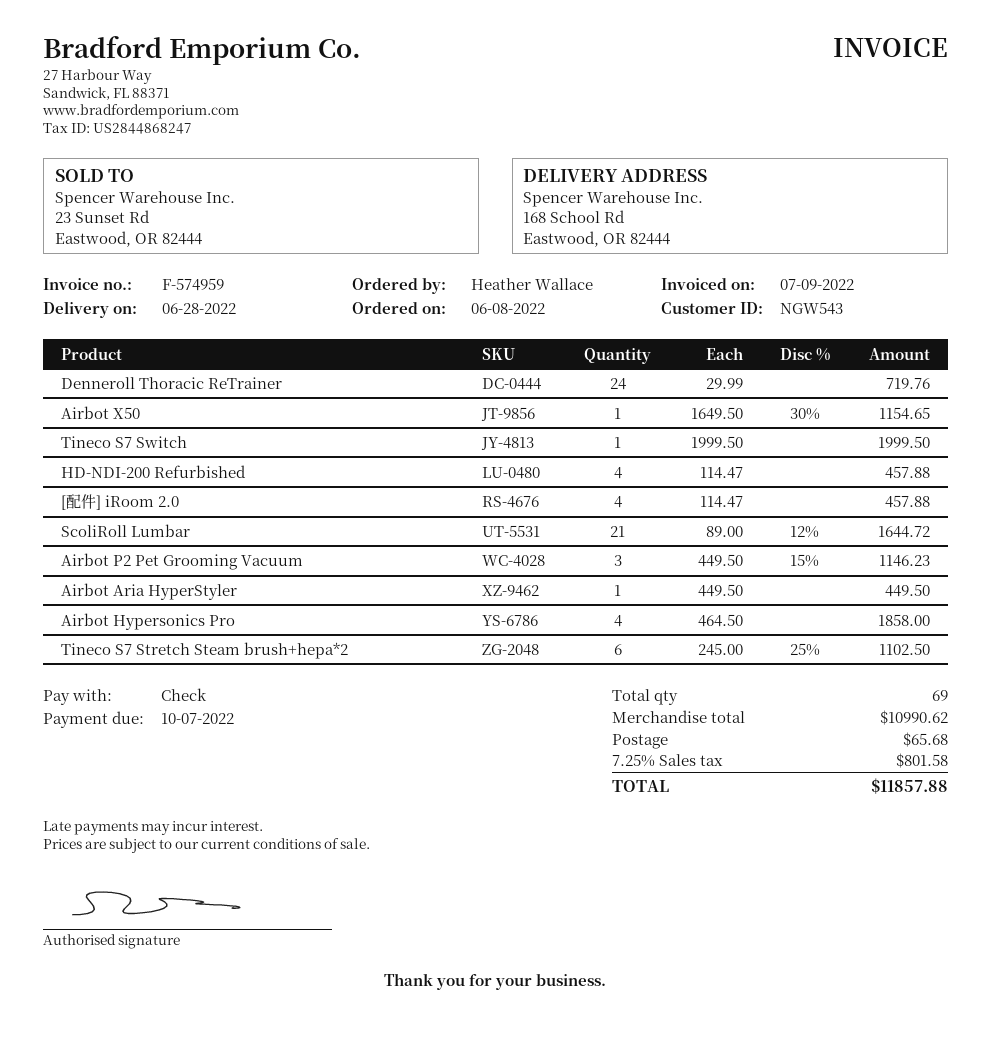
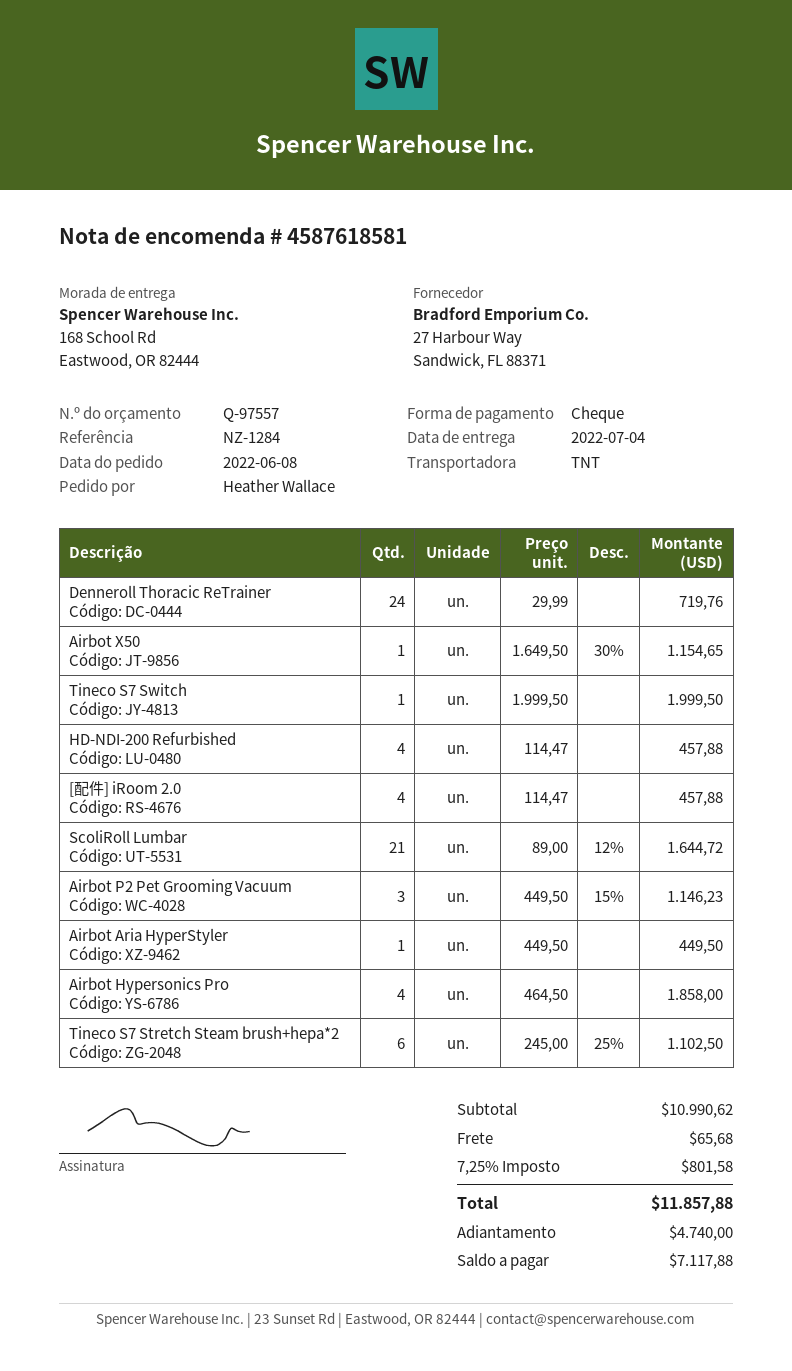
delivery date: 2022-06-28 -> 2022-07-04

